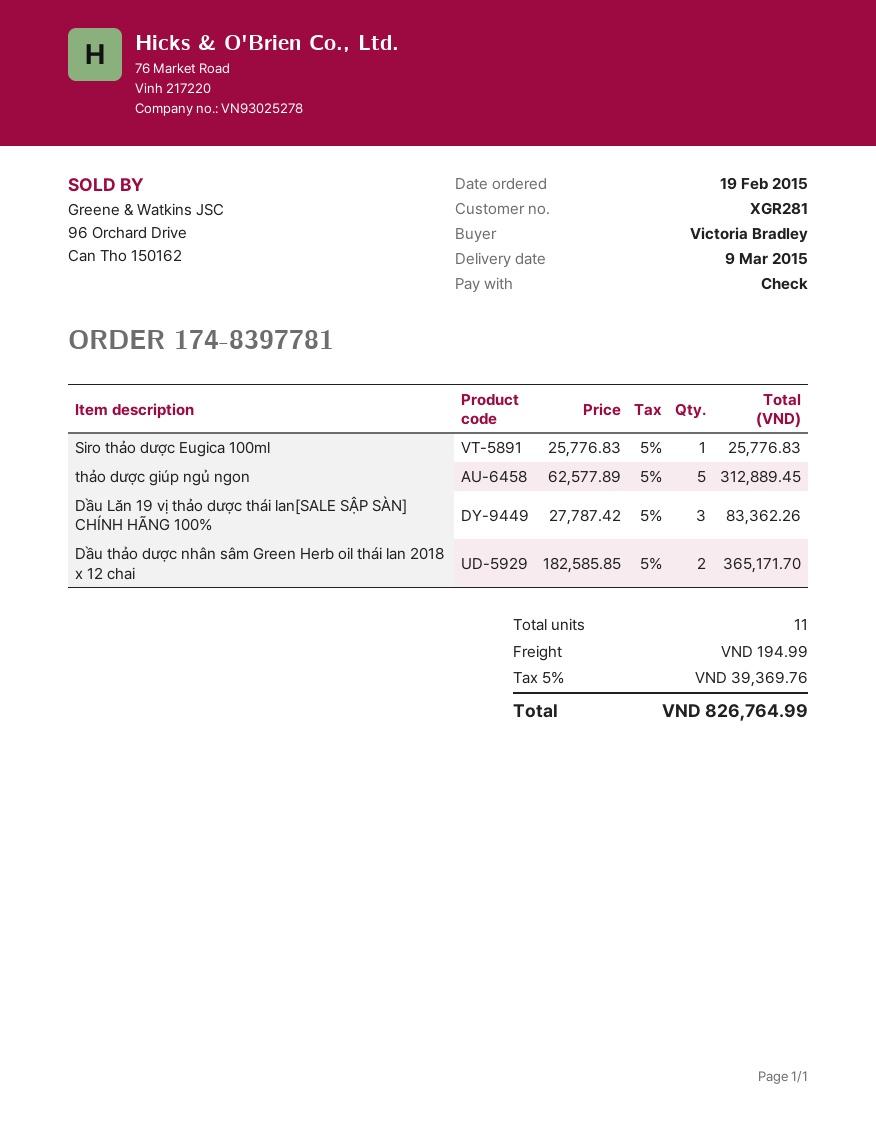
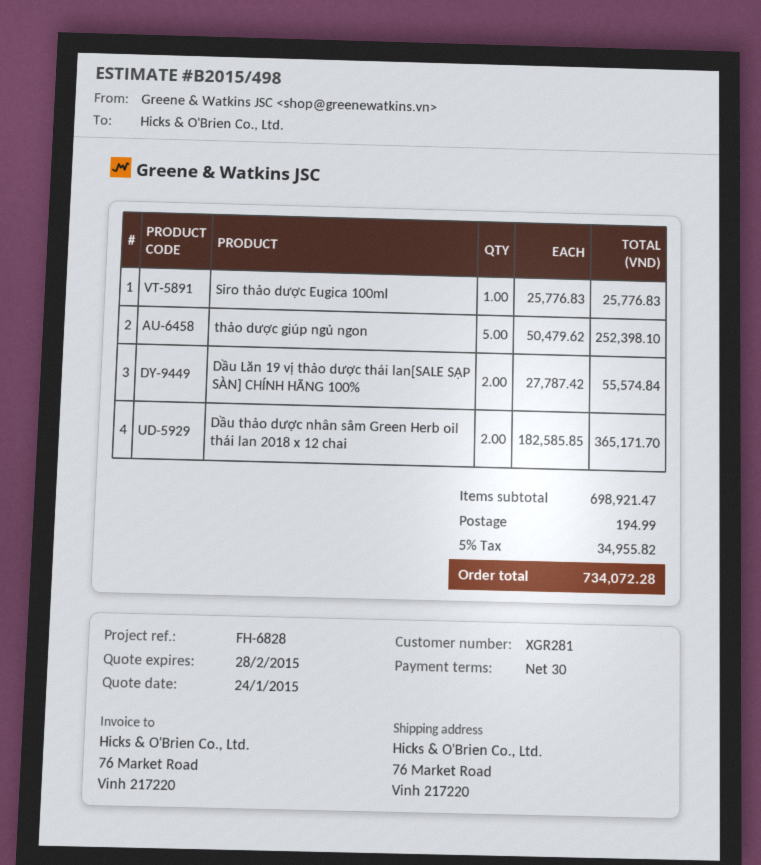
thảo dược giúp ngủ ngon: 5 x 62577.89 = 312889.45 -> 5 x 50479.62 = 252398.10
Dầu Lăn 19 vị thảo dược thái lan[SALE SẬP SÀN] CHÍNH HÃNG 100%: 3 x 27787.42 = 83362.26 -> 2 x 27787.42 = 55574.84
tax: 5% = 39369.76 -> 5% = 34955.82
total: 826764.99 -> 734072.28

